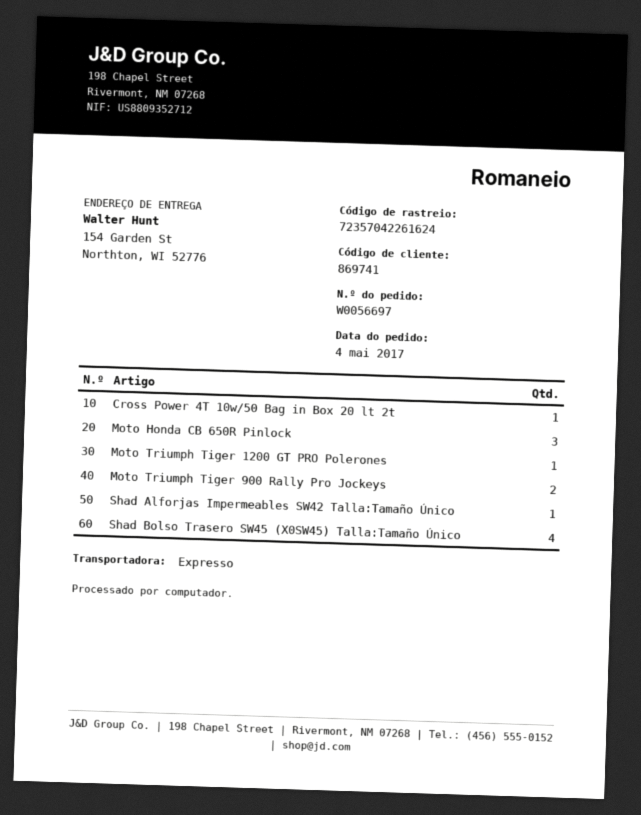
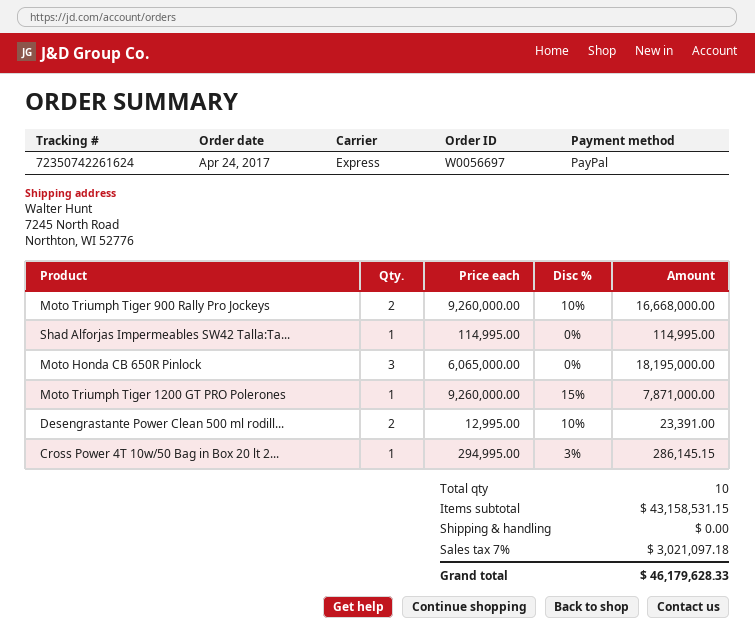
order date: 2017-05-04 -> 2017-04-24
tracking number: 72357042261624 -> 72350742261624
ship to: 154 Garden St, Northton, WI 52776 -> 7245 North Road, Northton, WI 52776
Shad Bolso Trasero SW45 (X0SW45) Talla:Tamaño Único: 4 -> none
Desengrastante Power Clean 500 ml rodill...: none -> 2

